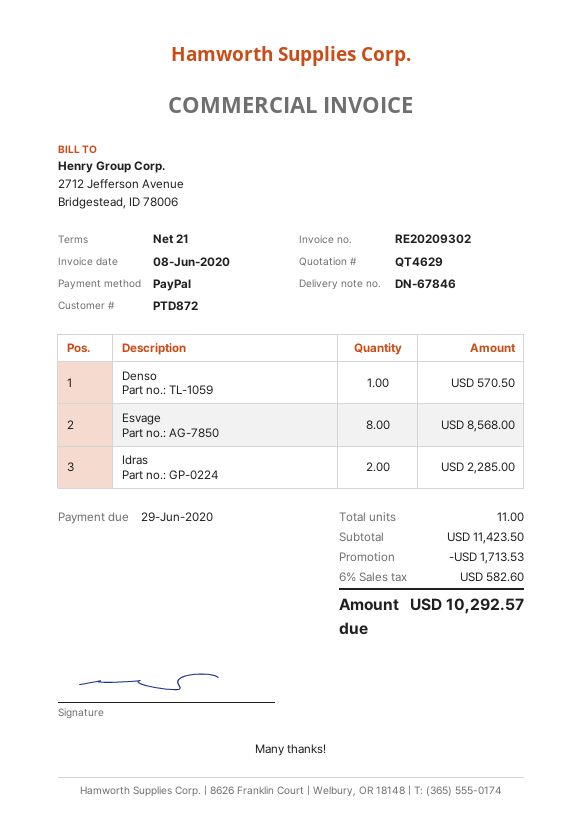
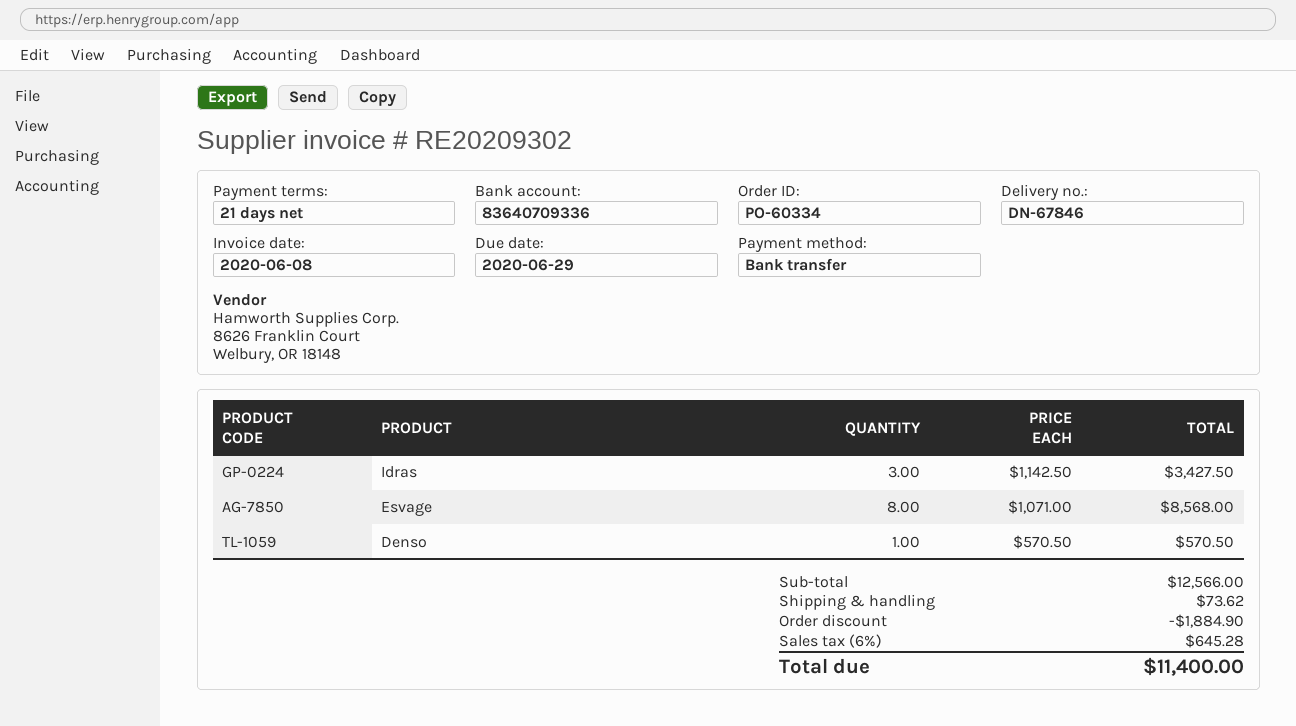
payment method: PayPal -> bank transfer
Idras: 2 for 2285.00 -> 3 for 3427.50
subtotal: 11423.50 -> 12566.00
discount: 1713.53 -> 1884.90
shipping: none -> 73.62
tax: 6% = 582.60 -> 6% = 645.28
total: 10292.57 -> 11400.00

